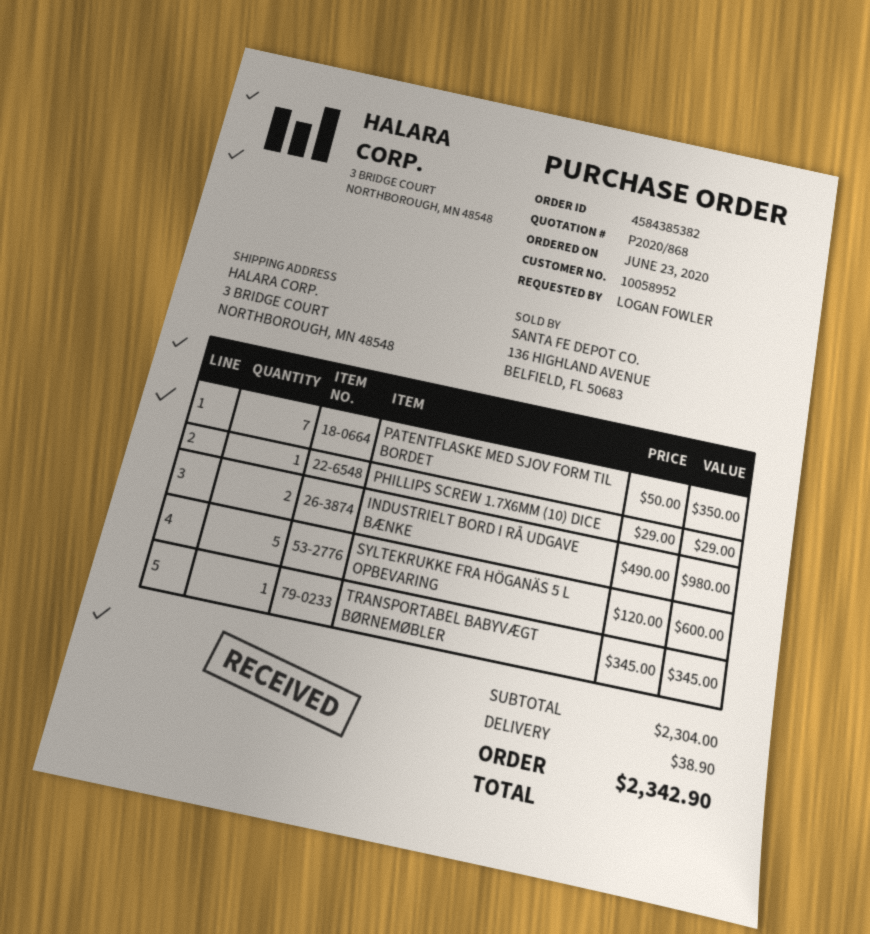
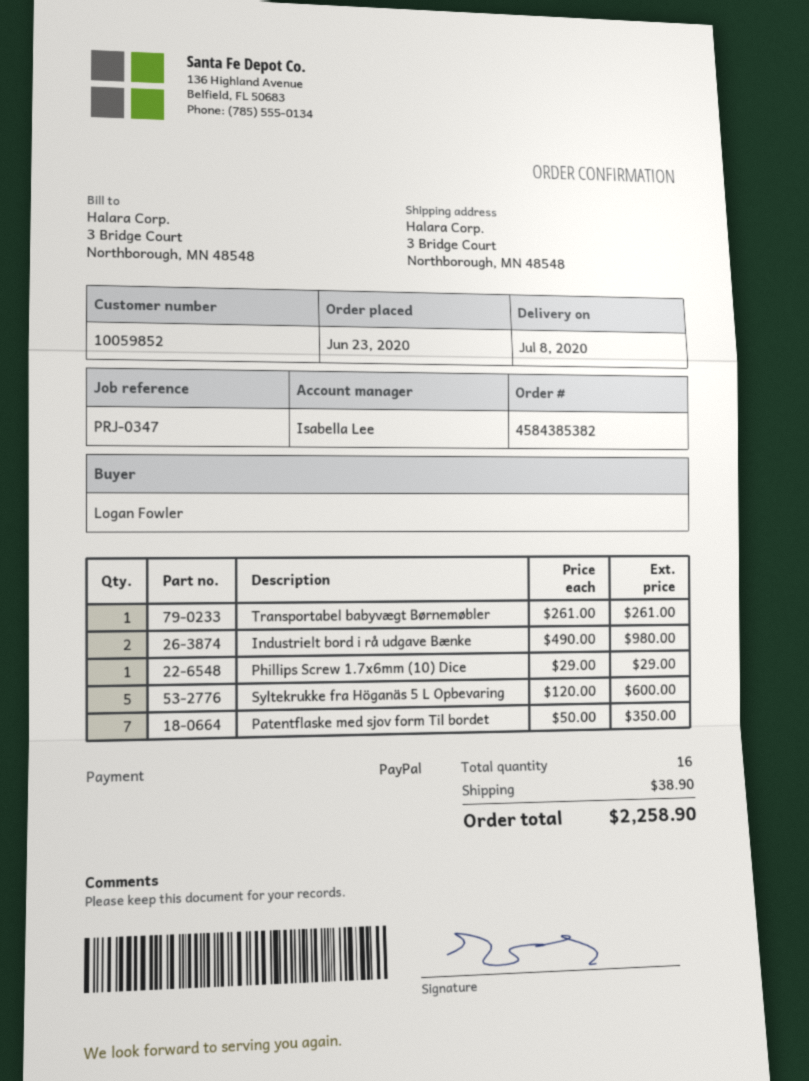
customer number: 10058952 -> 10059852
TRANSPORTABEL BABYVÆGT BØRNEMØBLER: 1 x 345.00 = 345.00 -> 1 x 261.00 = 261.00
total: 2342.90 -> 2258.90

